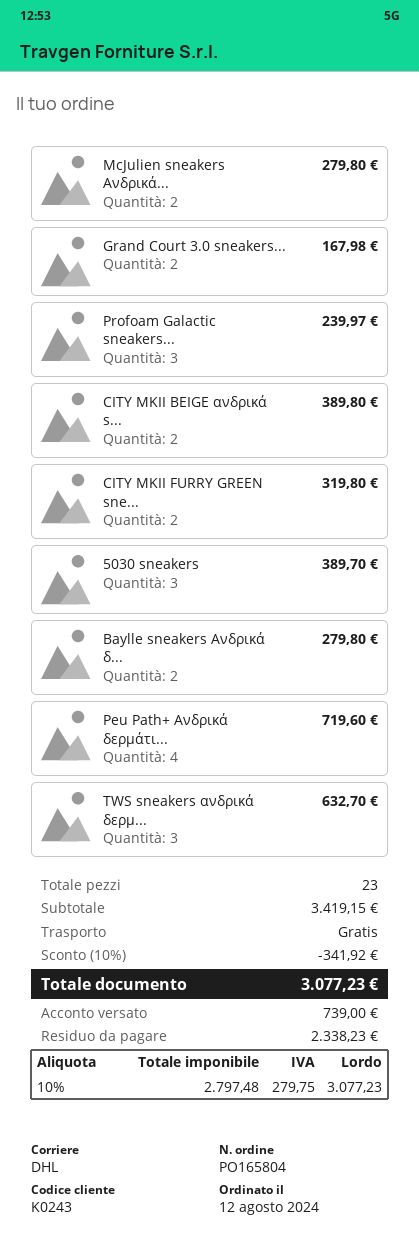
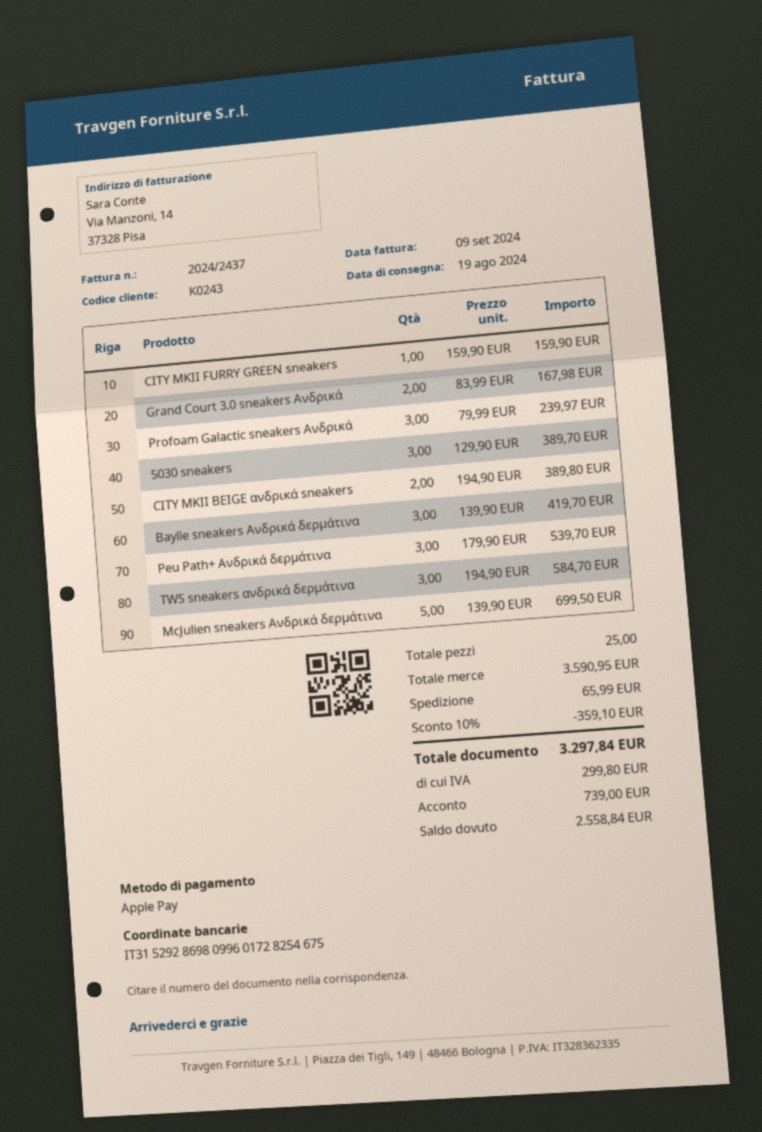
McJulien sneakers Ανδρικά...: 2 for 279.80 -> 5 for 699.50
CITY MKII FURRY GREEN sne...: 2 for 319.80 -> 1 for 159.90
Baylle sneakers Ανδρικά δ...: 2 for 279.80 -> 3 for 419.70
Peu Path+ Ανδρικά δερμάτι...: 4 for 719.60 -> 3 for 539.70
TWS sneakers ανδρικά δερμ...: 3 for 632.70 -> 3 for 584.70
total quantity: 23 -> 25
subtotal: 3419.15 -> 3590.95
discount: 10% = 341.92 -> 10% = 359.10
shipping: 0.00 -> 65.99
tax: 279.75 -> 299.80
total: 3077.23 -> 3297.84
balance: 2338.23 -> 2558.84

